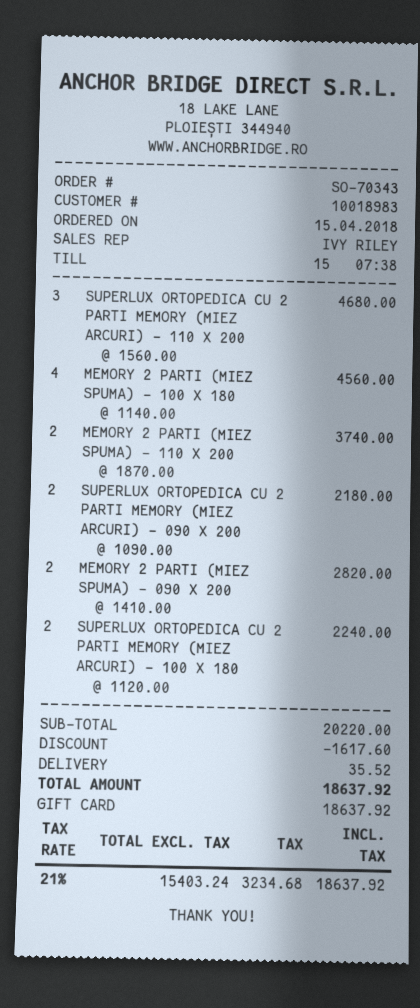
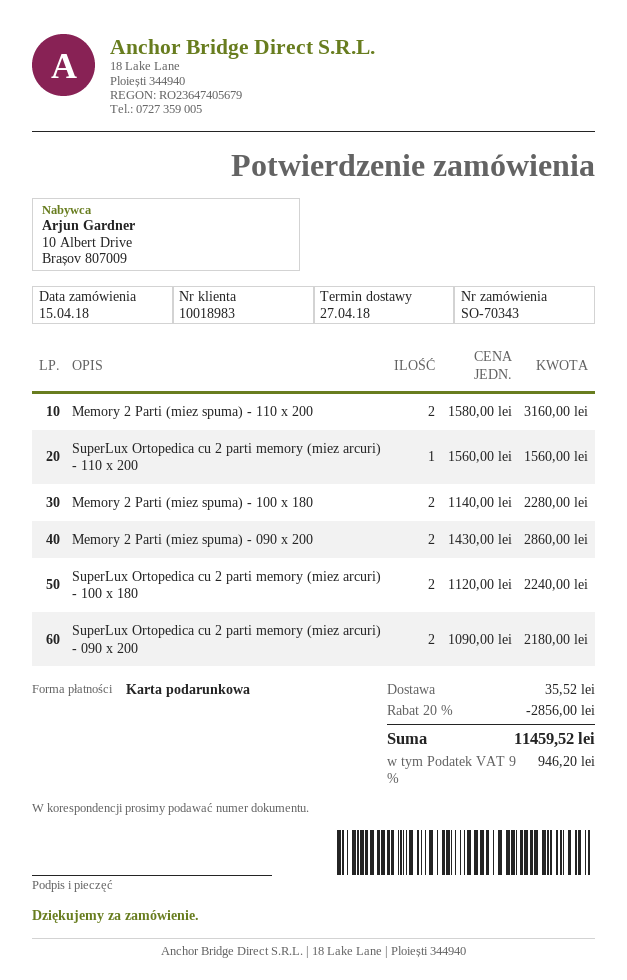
SUPERLUX ORTOPEDICA CU 2 PARTI MEMORY (MIEZ ARCURI) - 110 X 200: 3 x 1560.00 = 4680.00 -> 1 x 1560.00 = 1560.00
MEMORY 2 PARTI (MIEZ SPUMA) - 100 X 180: 4 x 1140.00 = 4560.00 -> 2 x 1140.00 = 2280.00
MEMORY 2 PARTI (MIEZ SPUMA) - 110 X 200: 2 x 1870.00 = 3740.00 -> 2 x 1580.00 = 3160.00
MEMORY 2 PARTI (MIEZ SPUMA) - 090 X 200: 2 x 1410.00 = 2820.00 -> 2 x 1430.00 = 2860.00
discount: 1617.60 -> 2856.00
tax: 21% = 3234.68 -> 9% = 946.20
total: 18637.92 -> 11459.52

